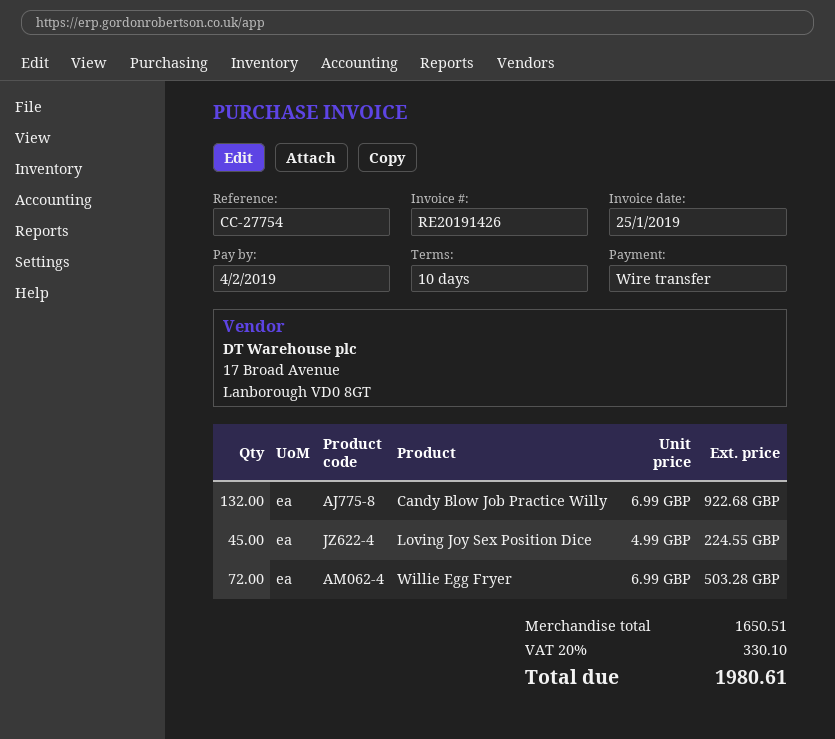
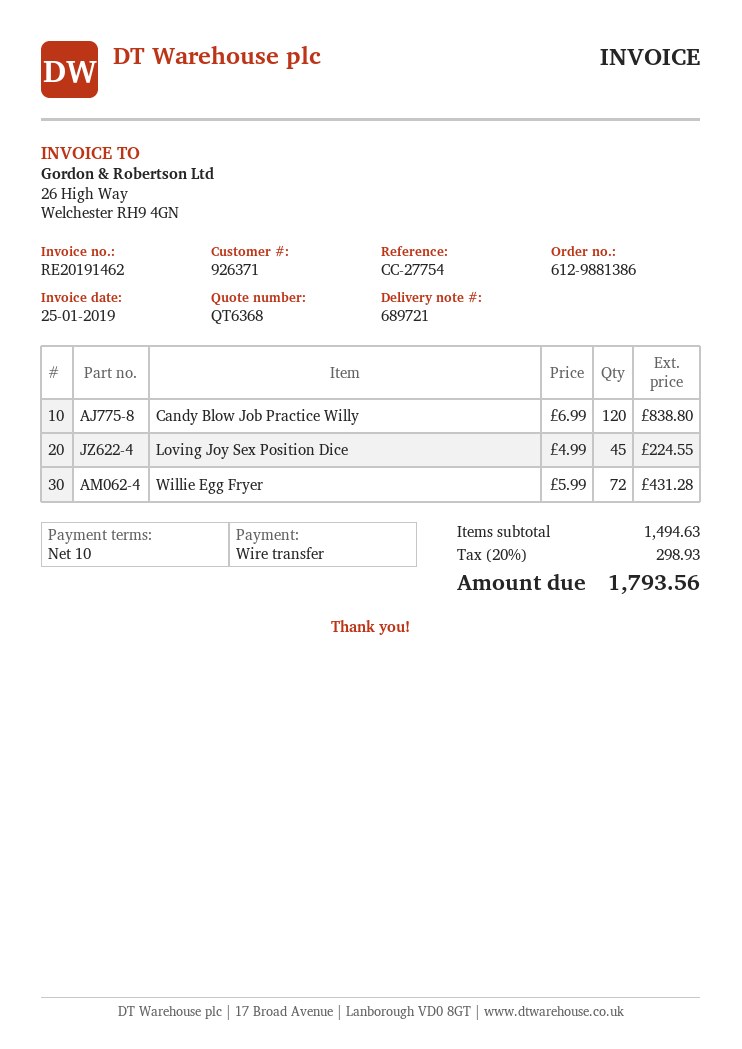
invoice number: RE20191426 -> RE20191462
Candy Blow Job Practice Willy: 132 x 6.99 = 922.68 -> 120 x 6.99 = 838.80
Willie Egg Fryer: 72 x 6.99 = 503.28 -> 72 x 5.99 = 431.28
subtotal: 1650.51 -> 1494.63
tax: 20% = 330.10 -> 20% = 298.93
total: 1980.61 -> 1793.56

